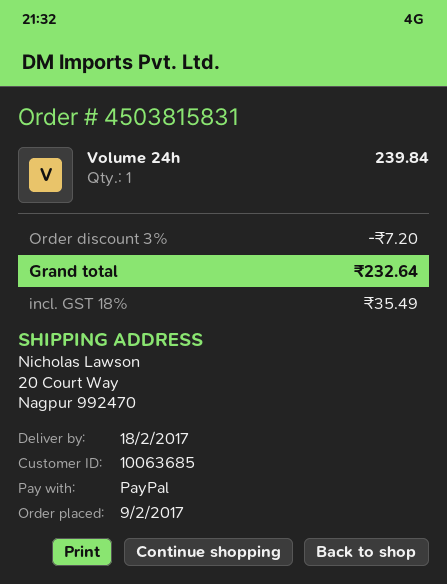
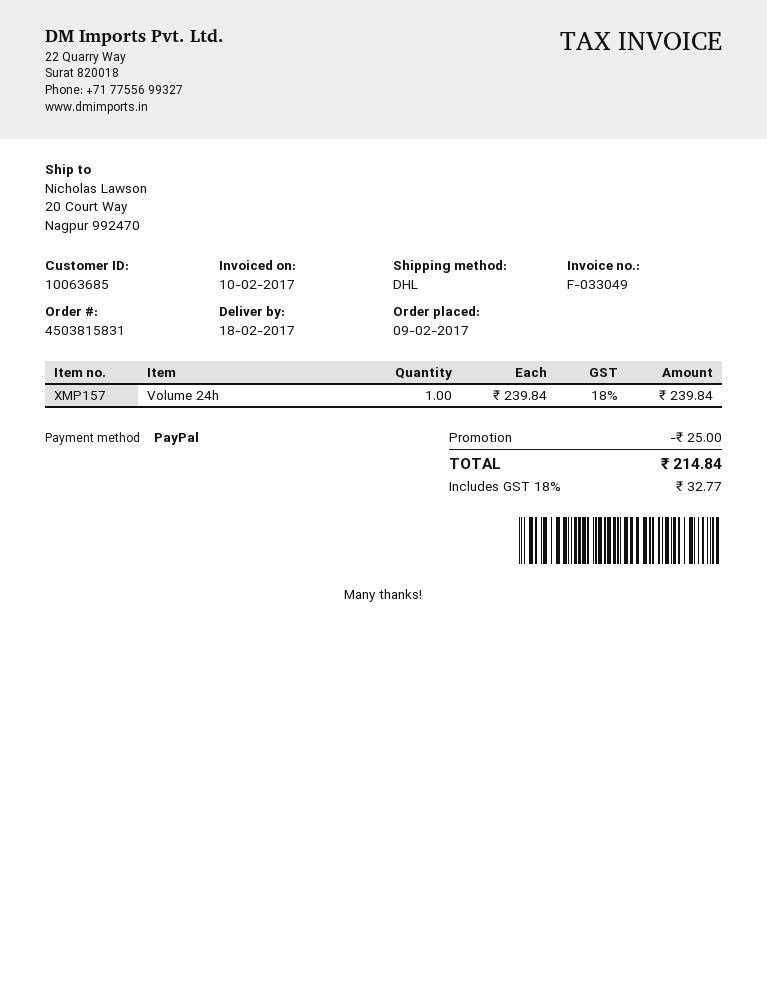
discount: 7.20 -> 25.00
tax: 18% = 35.49 -> 18% = 32.77
total: 232.64 -> 214.84

